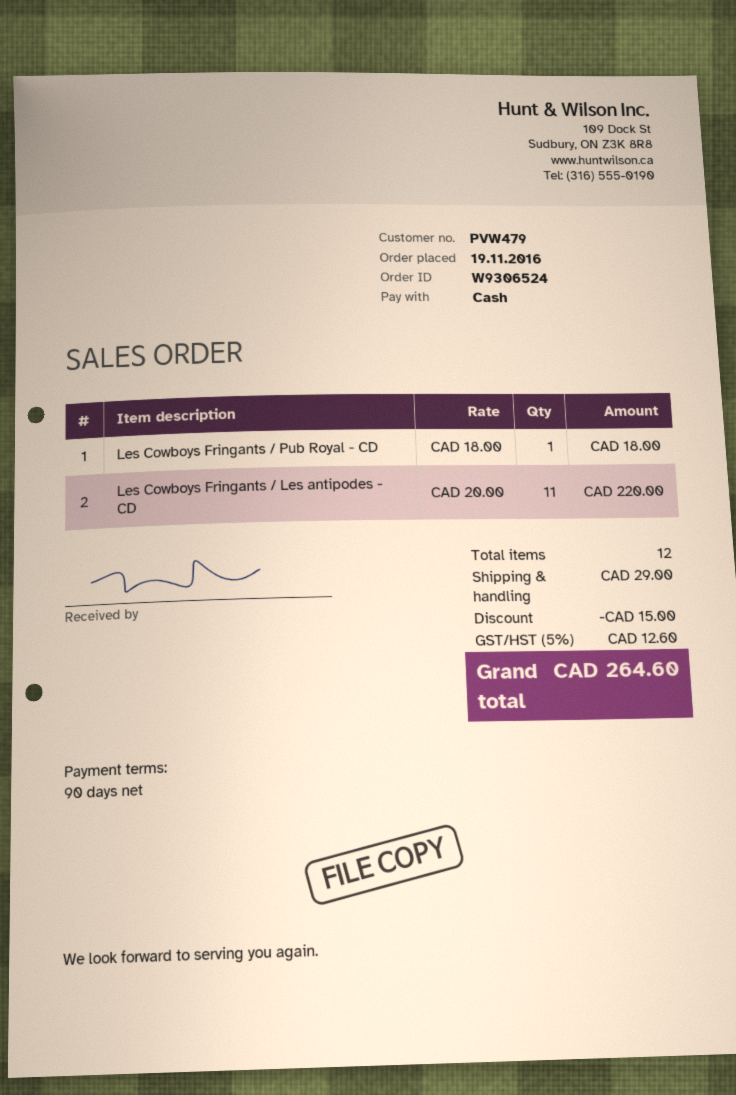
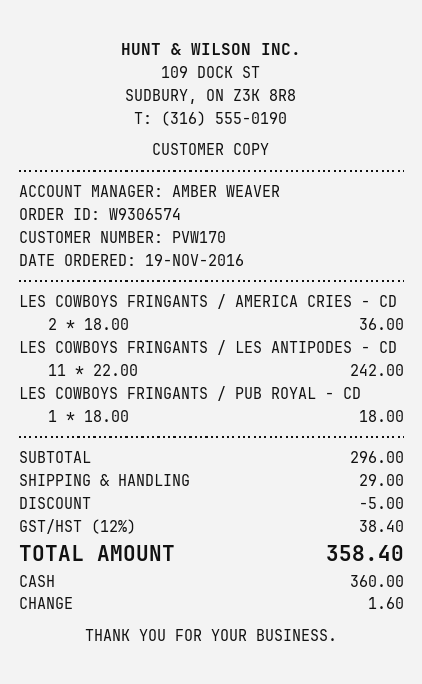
order number: W9306524 -> W9306574
customer number: PVW479 -> PVW170
Les Cowboys Fringants / Les antipodes - CD: 11 x 20.00 = 220.00 -> 11 x 22.00 = 242.00
LES COWBOYS FRINGANTS / AMERICA CRIES - CD: none -> 2 x 18.00 = 36.00
discount: 15.00 -> 5.00
tax: 5% = 12.60 -> 12% = 38.40
total: 264.60 -> 358.40

